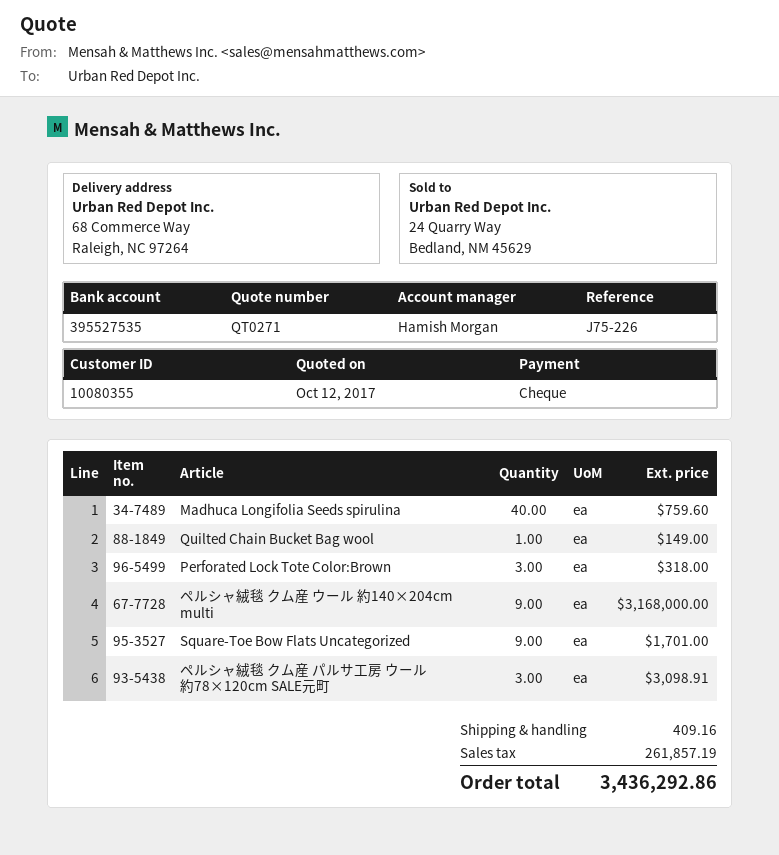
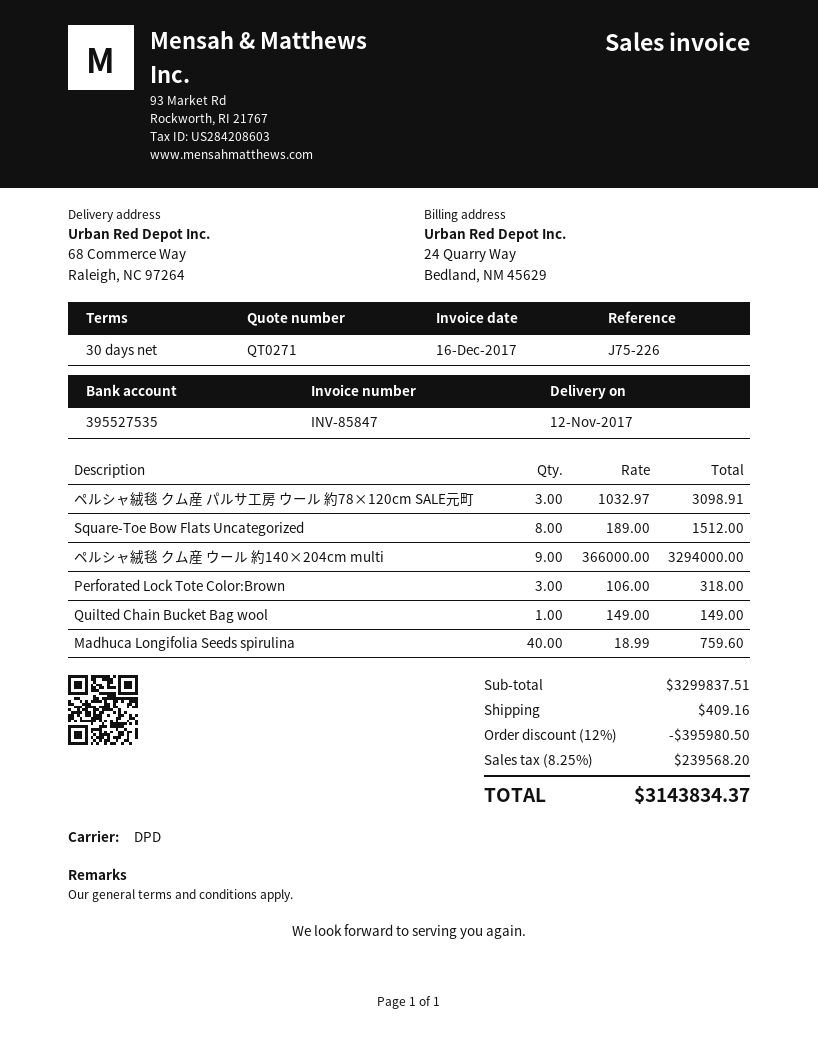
ペルシャ絨毯 クム産 ウール 約140×204cm multi: 9 for 3168000.00 -> 9 for 3294000.00
Square-Toe Bow Flats Uncategorized: 9 for 1701.00 -> 8 for 1512.00
discount: none -> 12% = 395980.50
tax: 261857.19 -> 239568.20
total: 3436292.86 -> 3143834.37

